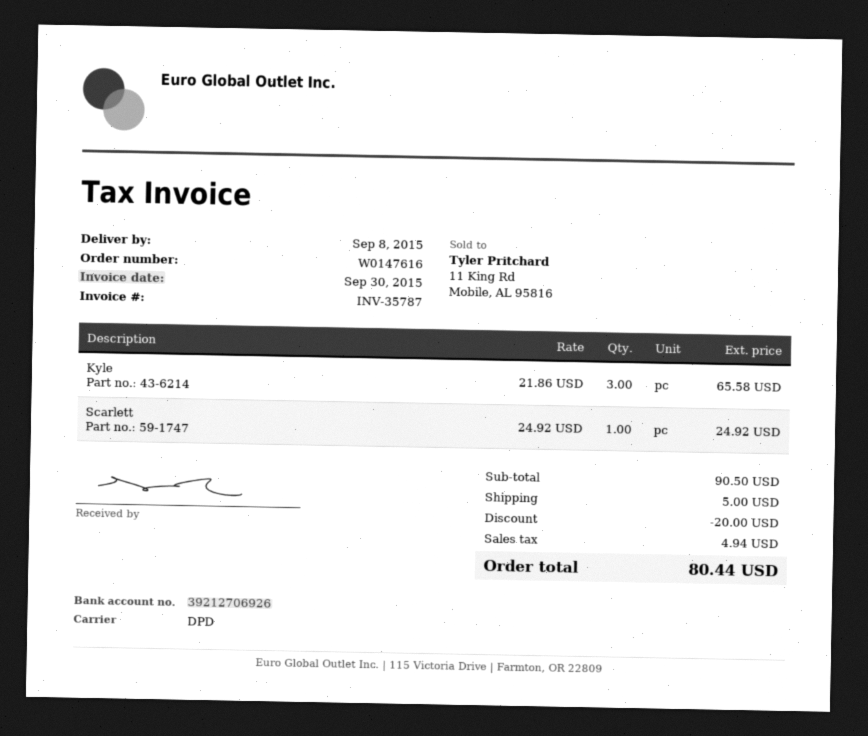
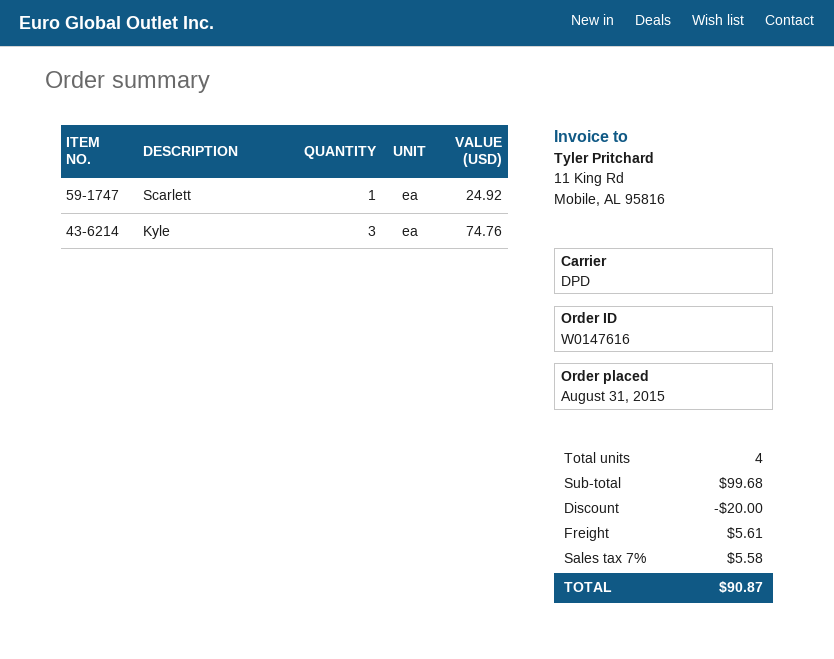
Kyle: 3 for 65.58 -> 3 for 74.76
subtotal: 90.50 -> 99.68
shipping: 5.00 -> 5.61
tax: 4.94 -> 5.58
total: 80.44 -> 90.87

